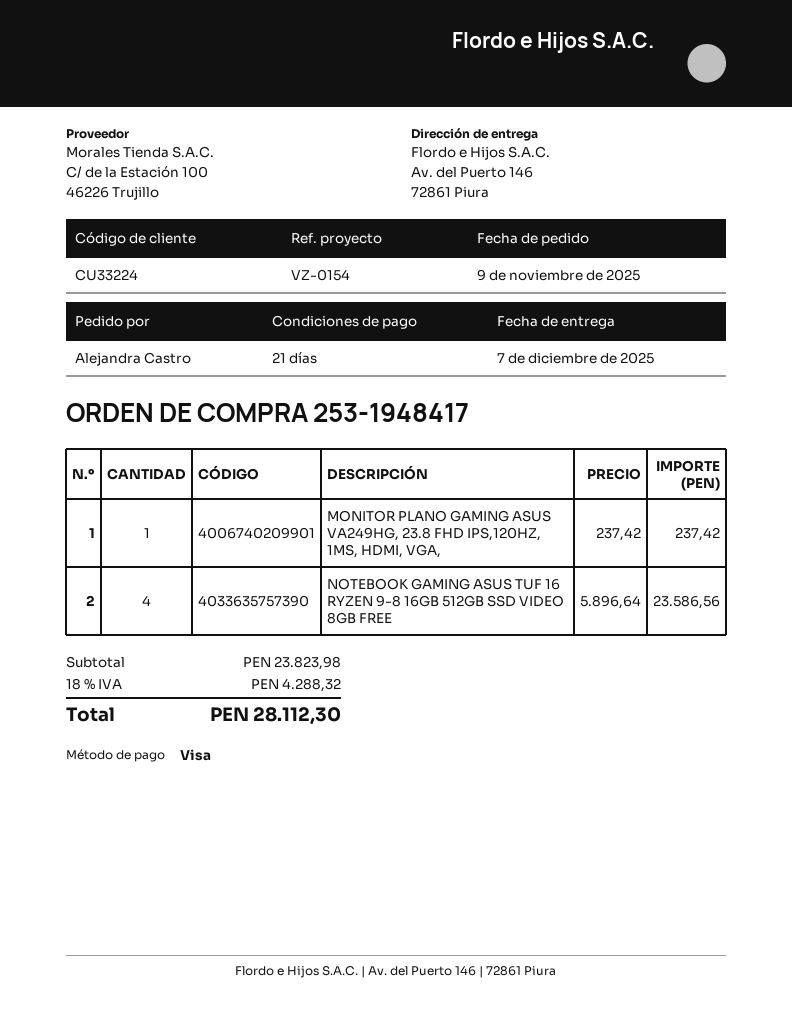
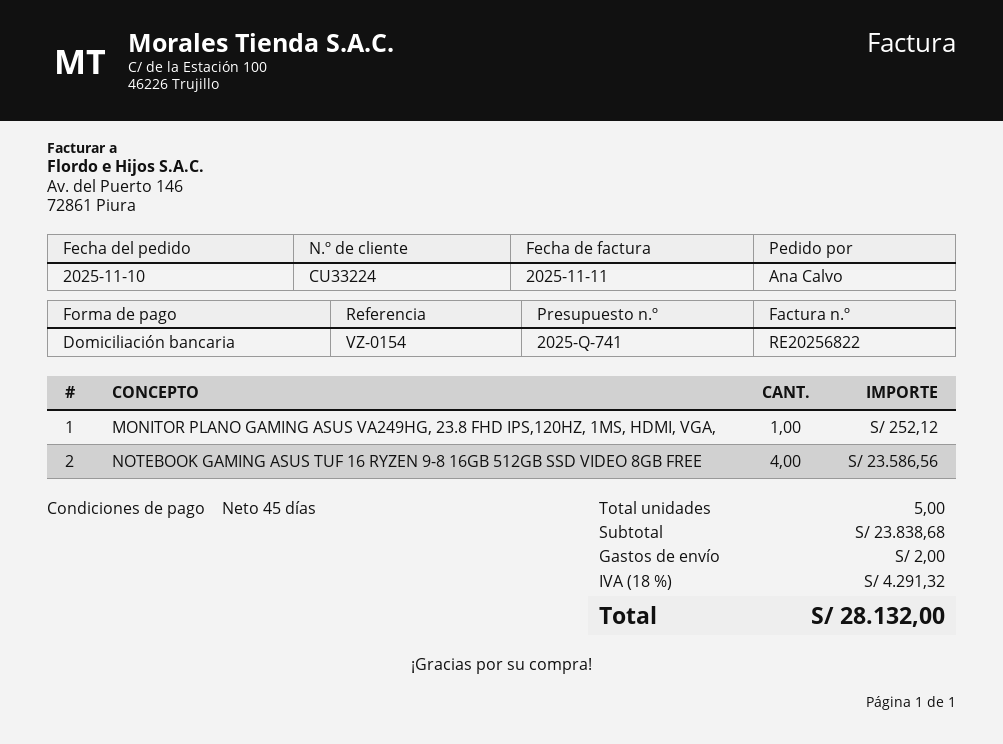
order date: 2025-11-09 -> 2025-11-10
payment terms: 21 days -> 45 days
ordered by: Alejandra Castro -> Ana Calvo
payment method: Visa -> direct debit
MONITOR PLANO GAMING ASUS VA249HG, 23.8 FHD IPS,120HZ, 1MS, HDMI, VGA,: 1 for 237.42 -> 1 for 252.12
subtotal: 23823.98 -> 23838.68
shipping: none -> 2.00
tax: 18% = 4288.32 -> 18% = 4291.32
total: 28112.30 -> 28132.00

